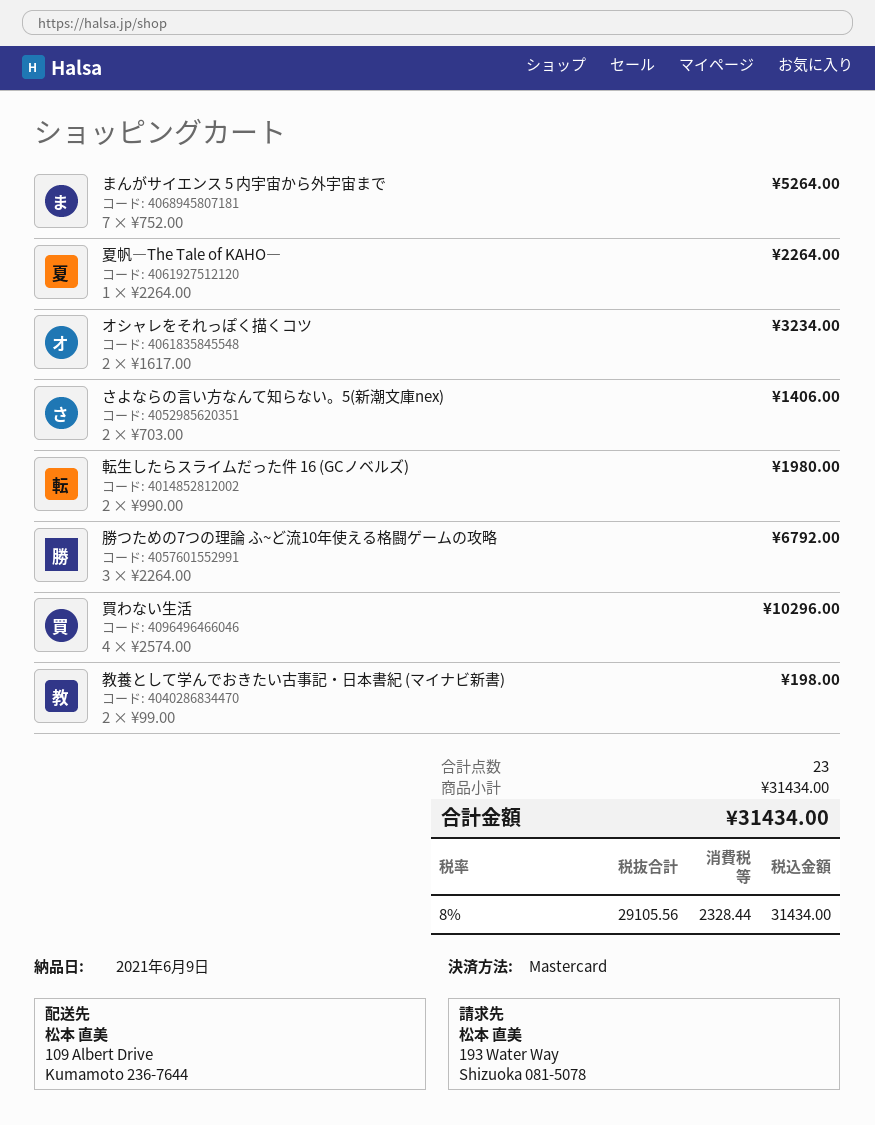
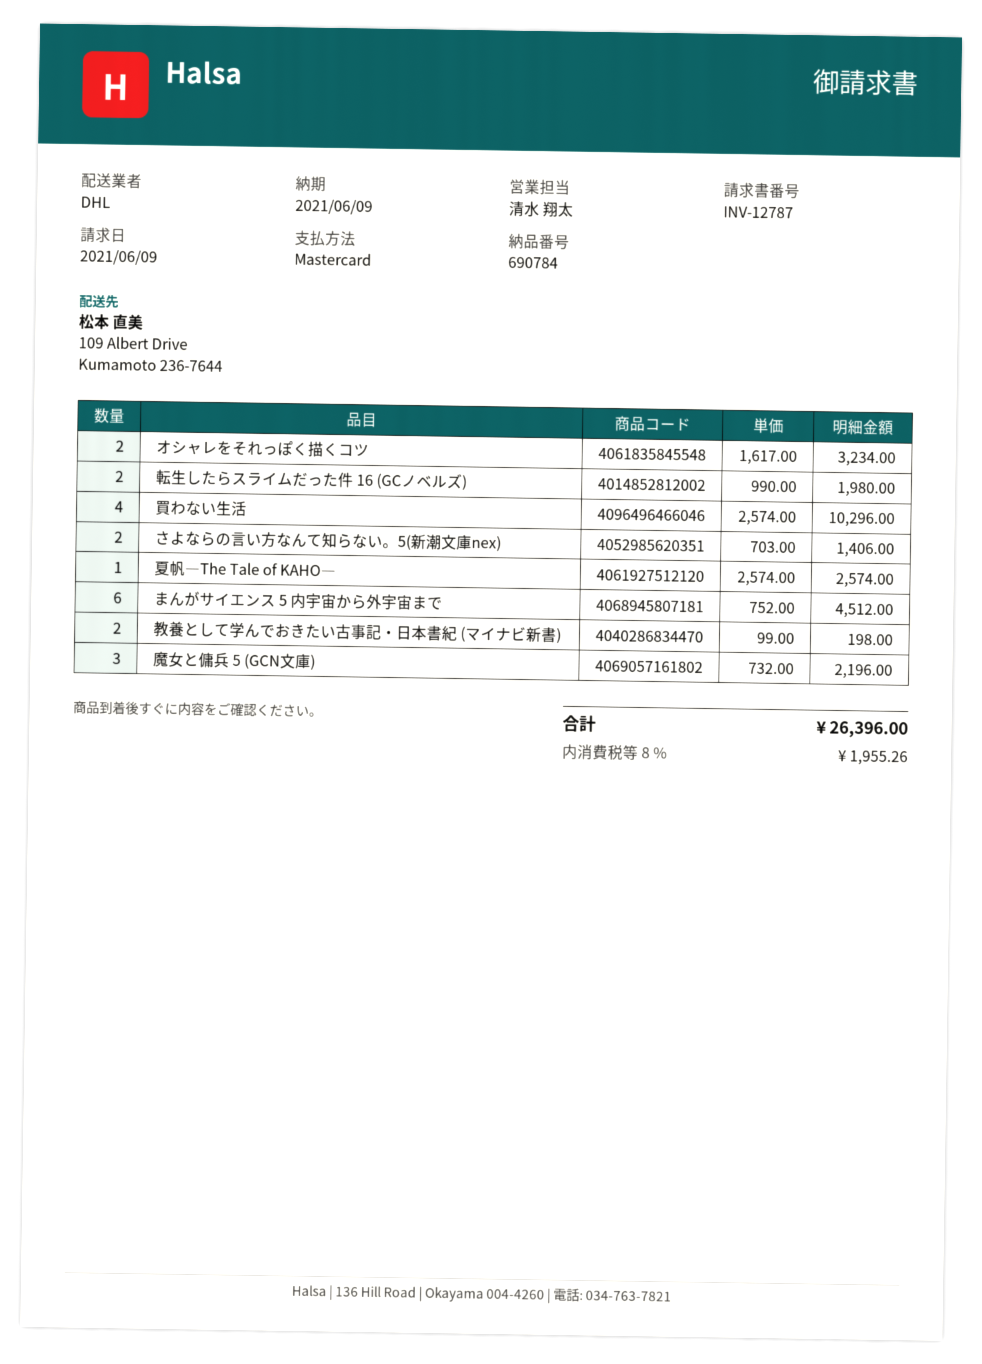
まんがサイエンス 5 内宇宙から外宇宙まで: 7 x 752.00 = 5264.00 -> 6 x 752.00 = 4512.00
夏帆―The Tale of KAHO―: 1 x 2264.00 = 2264.00 -> 1 x 2574.00 = 2574.00
勝つための7つの理論 ふ~ど流10年使える格闘ゲームの攻略: 3 x 2264.00 = 6792.00 -> none
魔女と傭兵 5 (GCN文庫): none -> 3 x 732.00 = 2196.00
tax: 8% = 2328.44 -> 8% = 1955.26
total: 31434.00 -> 26396.00

